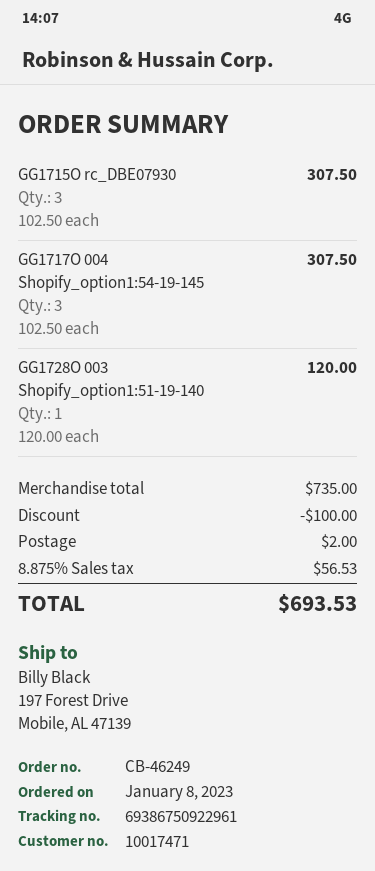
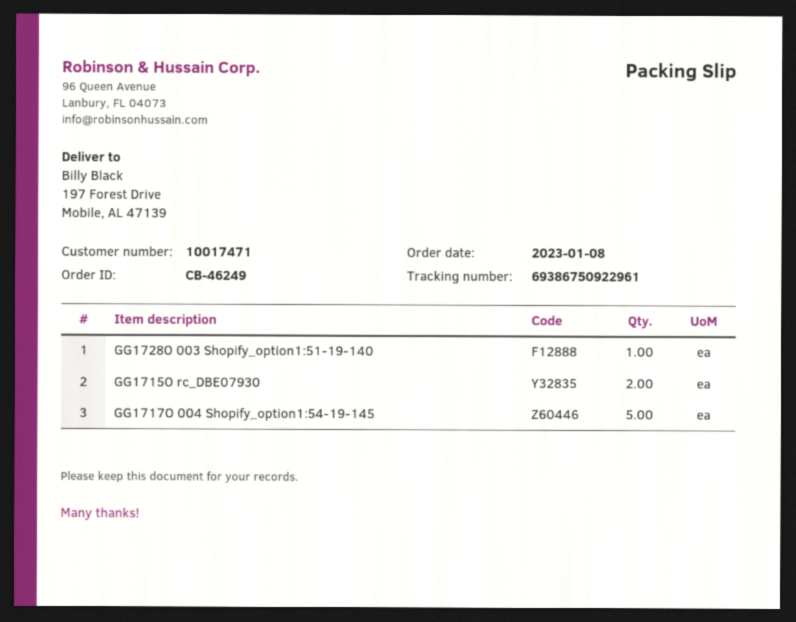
GG1715O rc_DBE07930: 3 -> 2
GG1717O 004 Shopify_option1:54-19-145: 3 -> 5

